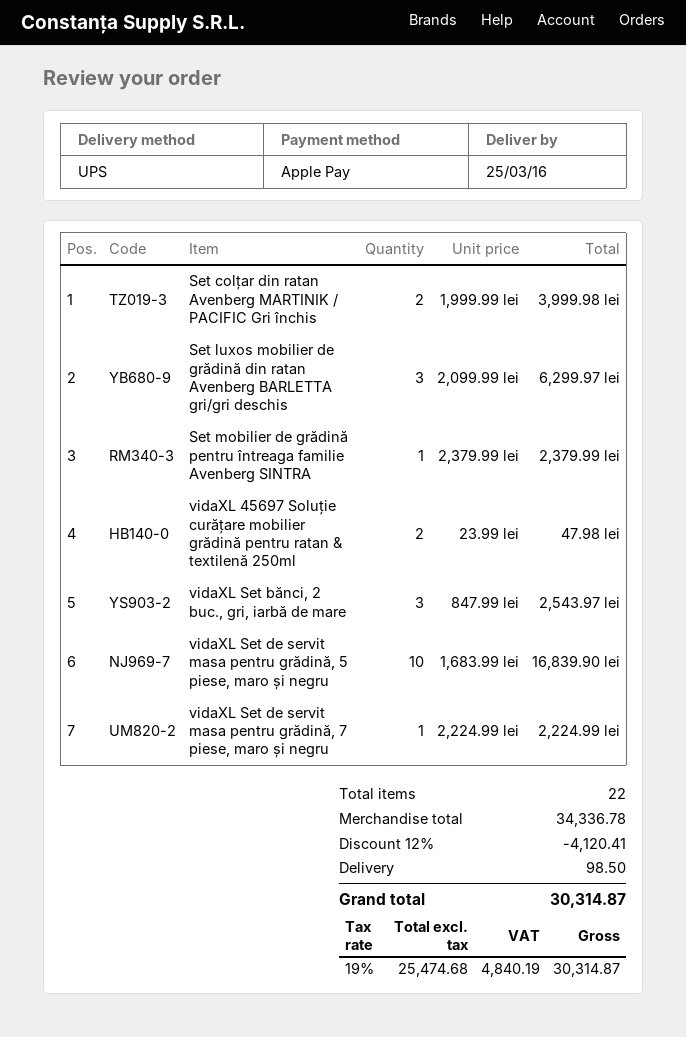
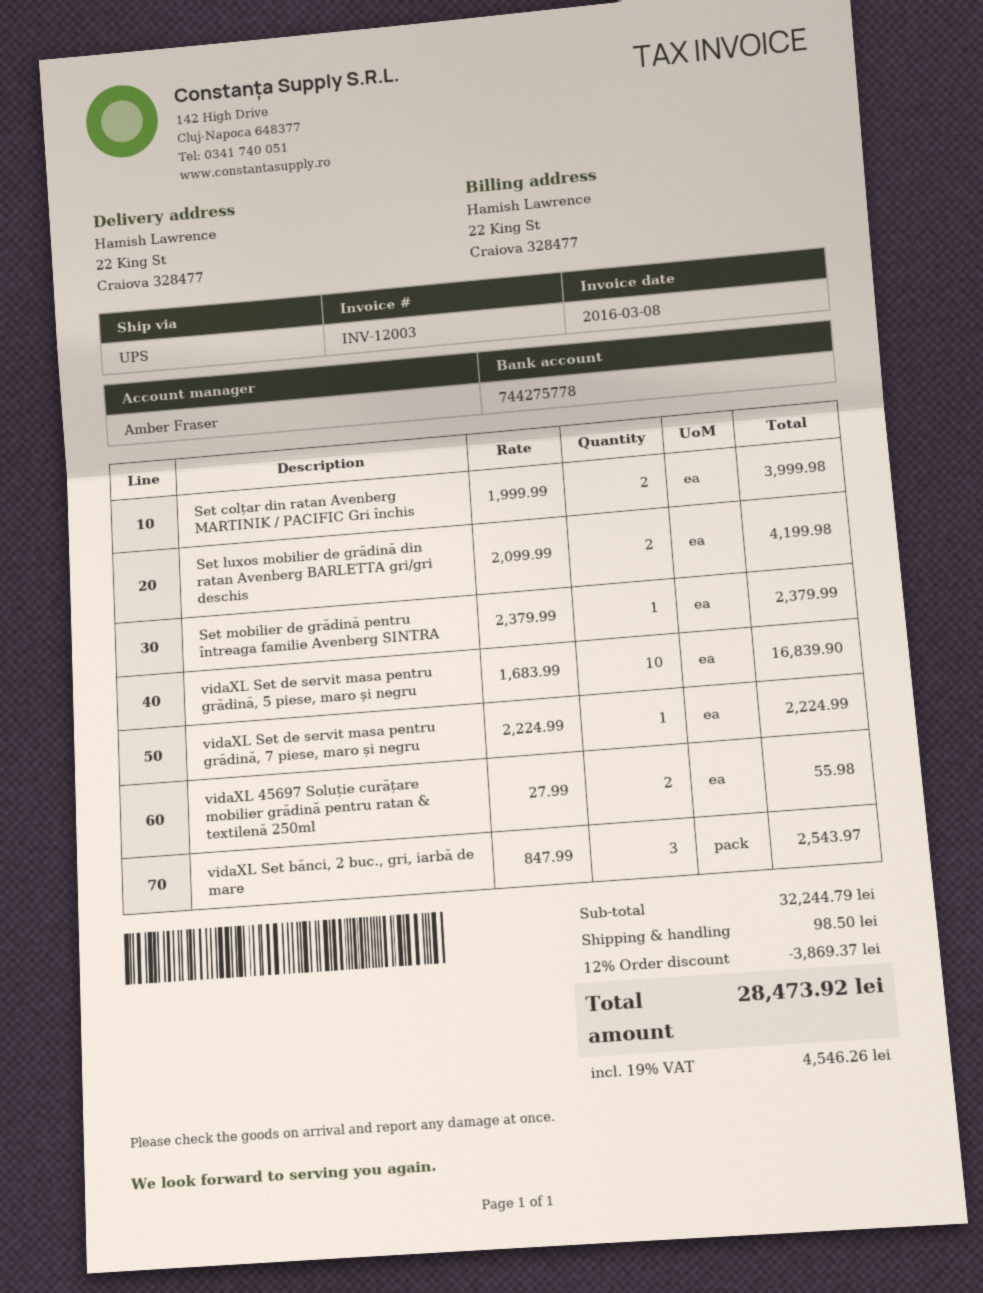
Set luxos mobilier de grădină din ratan Avenberg BARLETTA gri/gri deschis: 3 x 2099.99 = 6299.97 -> 2 x 2099.99 = 4199.98
vidaXL 45697 Soluție curățare mobilier grădină pentru ratan & textilenă 250ml: 2 x 23.99 = 47.98 -> 2 x 27.99 = 55.98
subtotal: 34336.78 -> 32244.79
discount: 12% = 4120.41 -> 12% = 3869.37
tax: 19% = 4840.19 -> 19% = 4546.26
total: 30314.87 -> 28473.92

